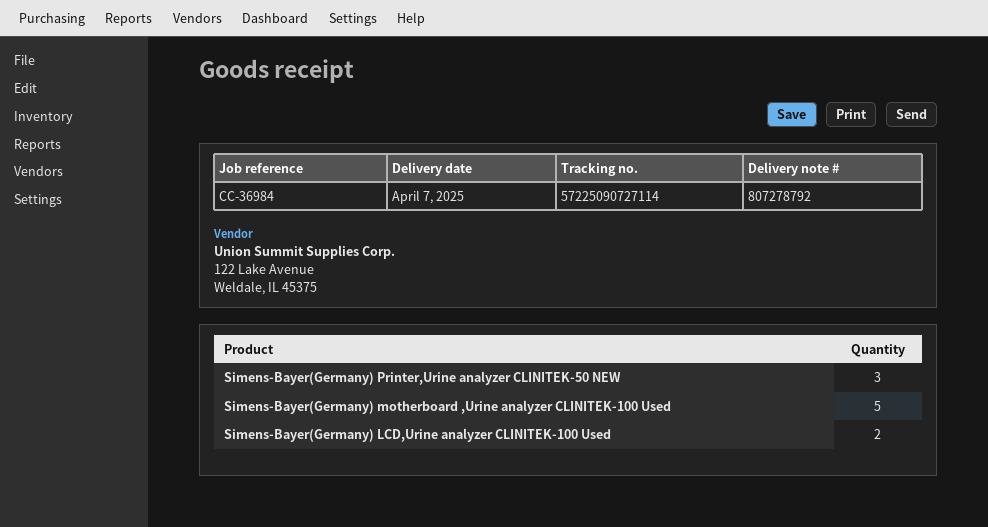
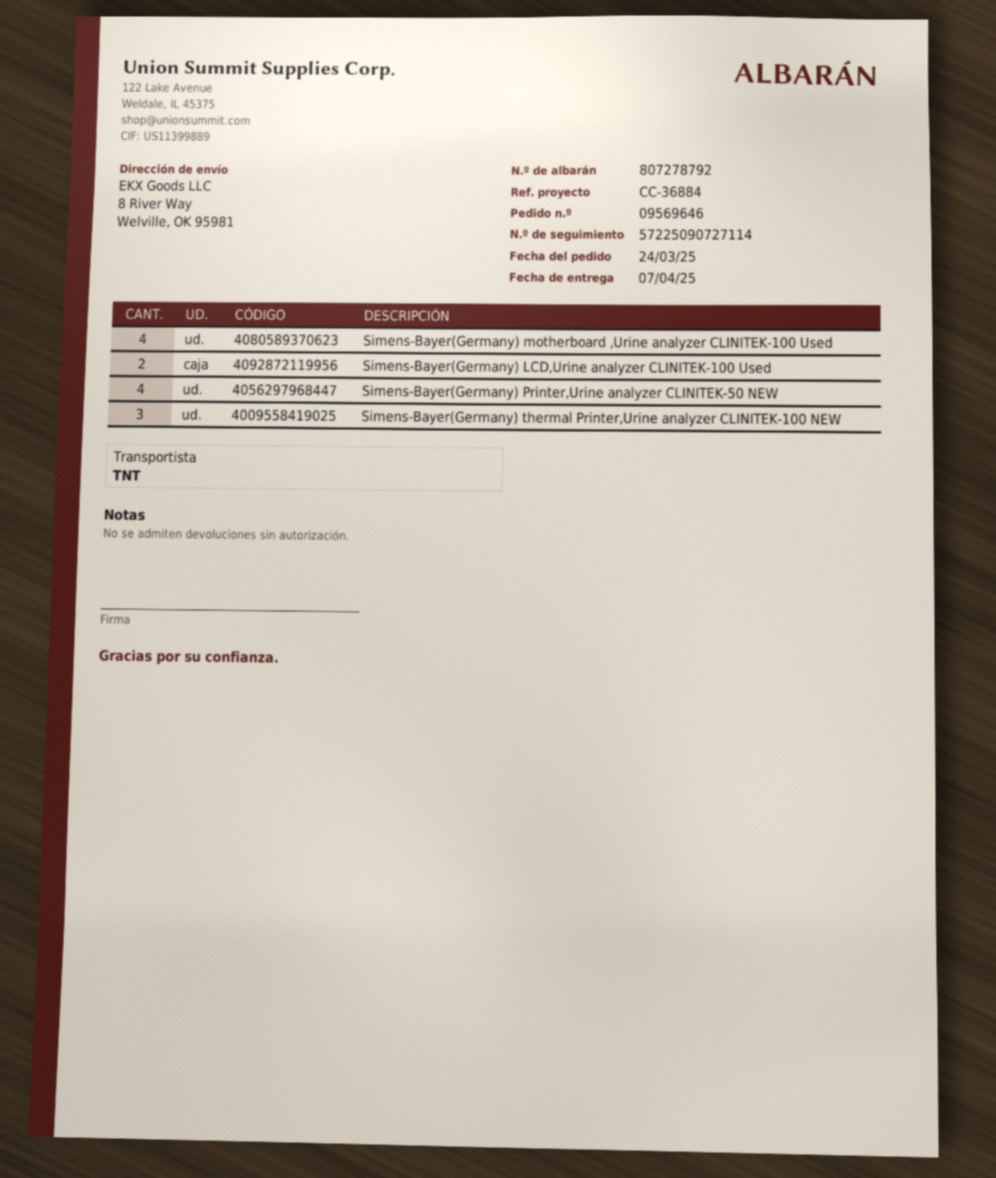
reference: CC-36984 -> CC-36884
Simens-Bayer(Germany) Printer,Urine analyzer CLINITEK-50 NEW: 3 -> 4
Simens-Bayer(Germany) motherboard ,Urine analyzer CLINITEK-100 Used: 5 -> 4
Simens-Bayer(Germany) thermal Printer,Urine analyzer CLINITEK-100 NEW: none -> 3

